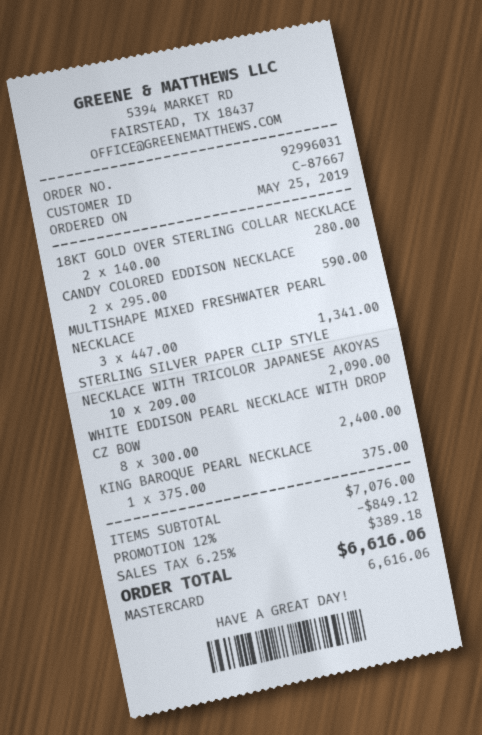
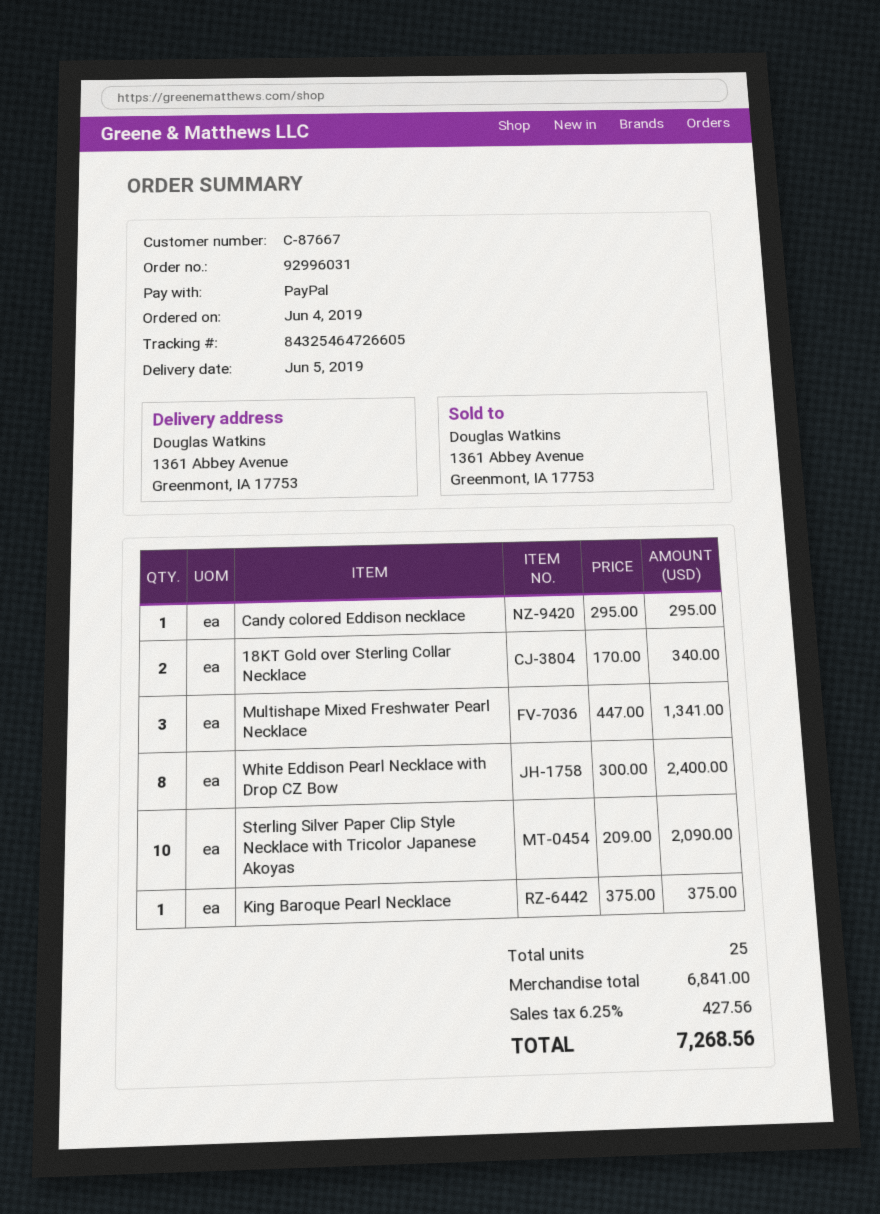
order date: 2019-05-25 -> 2019-06-04
payment method: Mastercard -> PayPal
18KT GOLD OVER STERLING COLLAR NECKLACE: 2 x 140.00 = 280.00 -> 2 x 170.00 = 340.00
CANDY COLORED EDDISON NECKLACE: 2 x 295.00 = 590.00 -> 1 x 295.00 = 295.00
subtotal: 7076.00 -> 6841.00
discount: 12% = 849.12 -> none
tax: 6.25% = 389.18 -> 6.25% = 427.56
total: 6616.06 -> 7268.56

